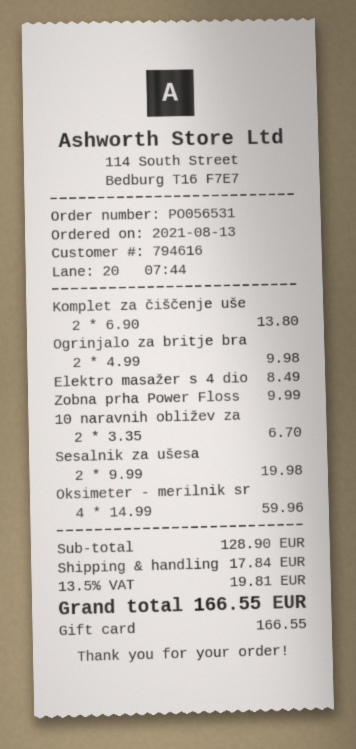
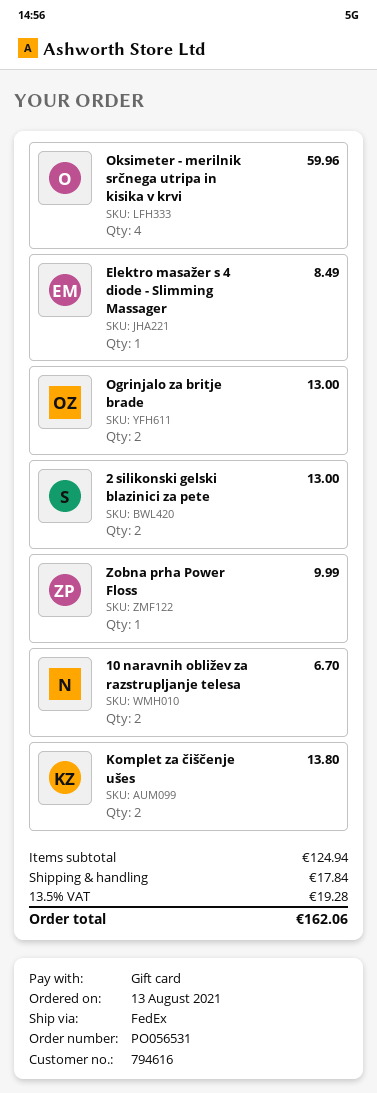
Ogrinjalo za britje bra: 2 for 9.98 -> 2 for 13.00
Sesalnik za ušesa: 2 for 19.98 -> none
2 silikonski gelski blazinici za pete: none -> 2 for 13.00
subtotal: 128.90 -> 124.94
tax: 13.5% = 19.81 -> 13.5% = 19.28
total: 166.55 -> 162.06

